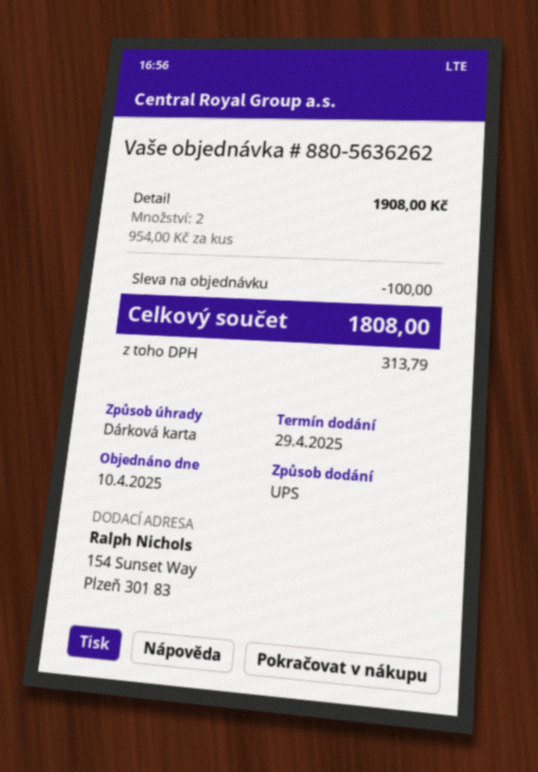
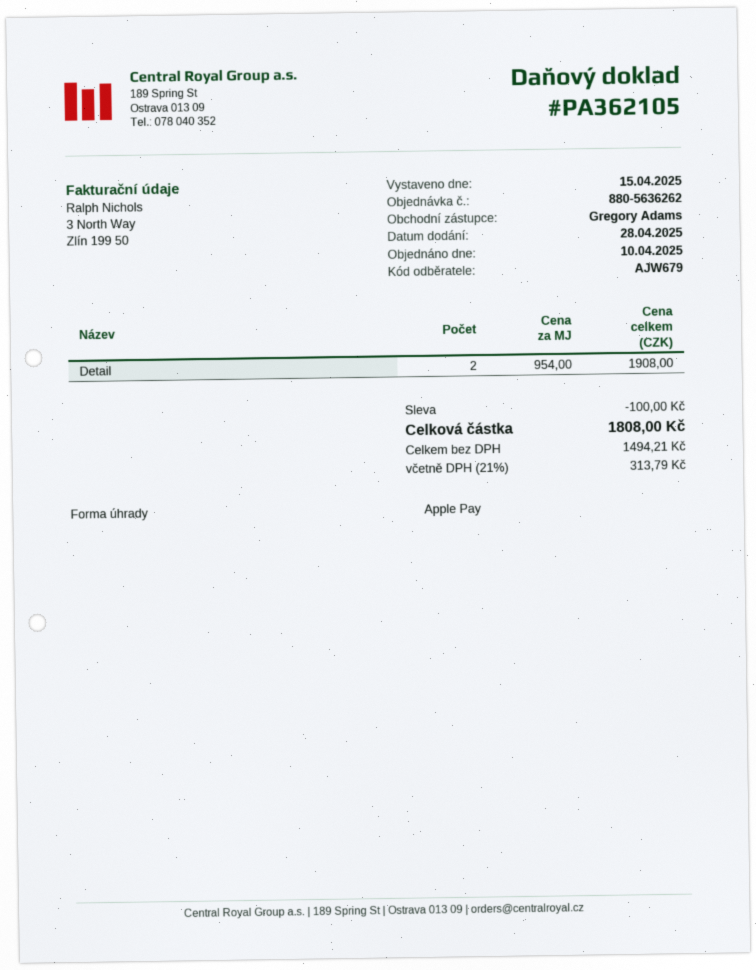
delivery date: 2025-04-29 -> 2025-04-28
payment method: gift card -> Apple Pay

